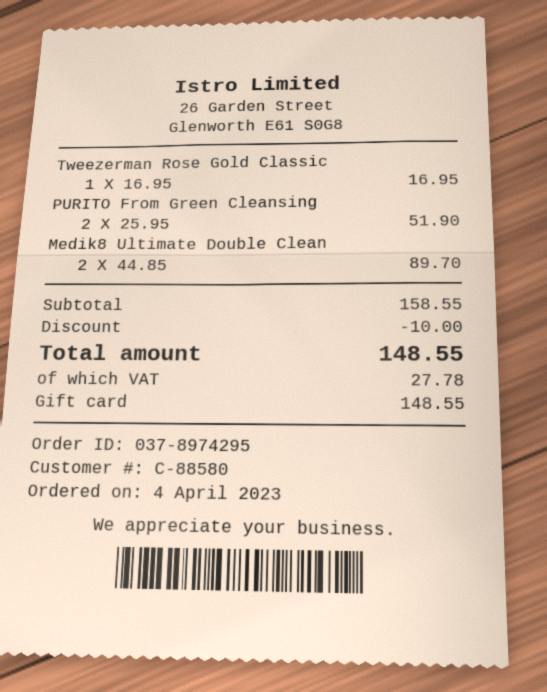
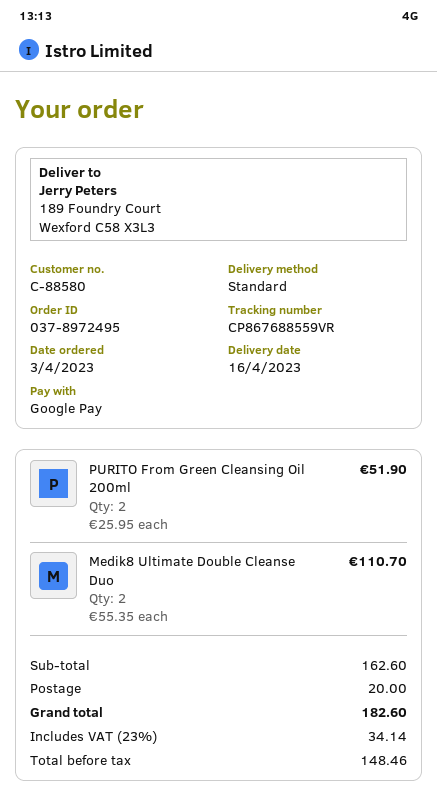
order number: 037-8974295 -> 037-8972495
order date: 2023-04-04 -> 2023-04-03
payment method: gift card -> Google Pay
Tweezerman Rose Gold Classic: 1 x 16.95 = 16.95 -> none
Medik8 Ultimate Double Clean: 2 x 44.85 = 89.70 -> 2 x 55.35 = 110.70
subtotal: 158.55 -> 162.60
discount: 10.00 -> none
shipping: none -> 20.00
tax: 27.78 -> 34.14
total: 148.55 -> 182.60

